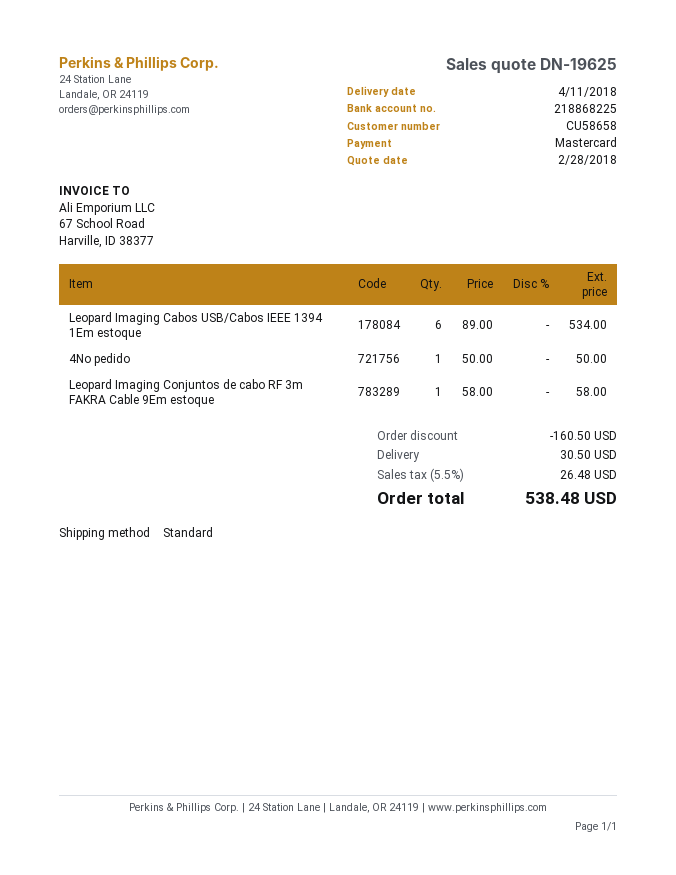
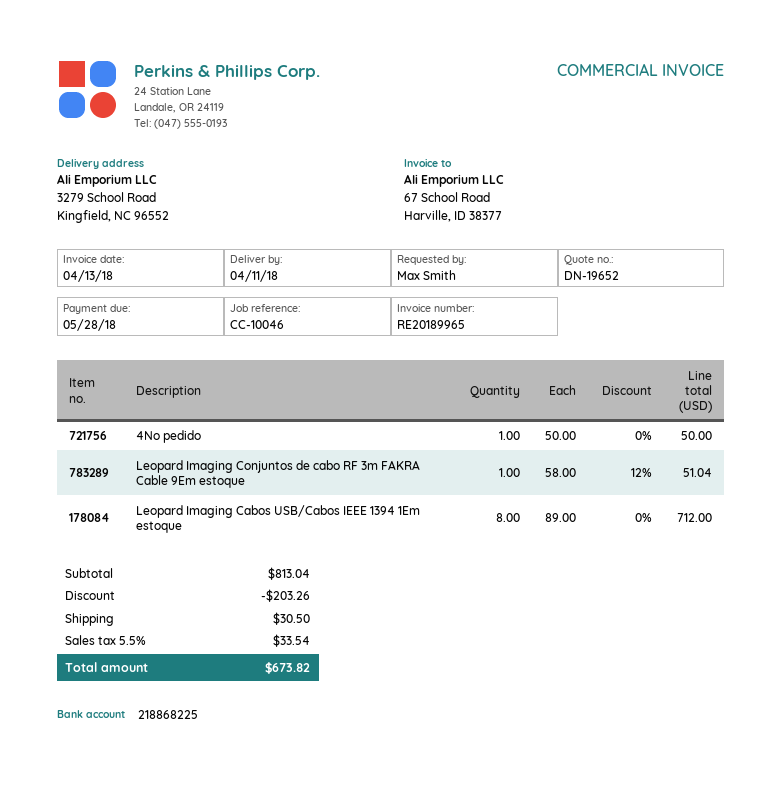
quote number: DN-19625 -> DN-19652
Leopard Imaging Cabos USB/Cabos IEEE 1394 1Em estoque: 6 x 89.00 = 534.00 -> 8 x 89.00 = 712.00
Leopard Imaging Conjuntos de cabo RF 3m FAKRA Cable 9Em estoque: 1 x 58.00 = 58.00 -> 1 x 58.00 - 12% = 51.04
discount: 160.50 -> 203.26
tax: 5.5% = 26.48 -> 5.5% = 33.54
total: 538.48 -> 673.82

